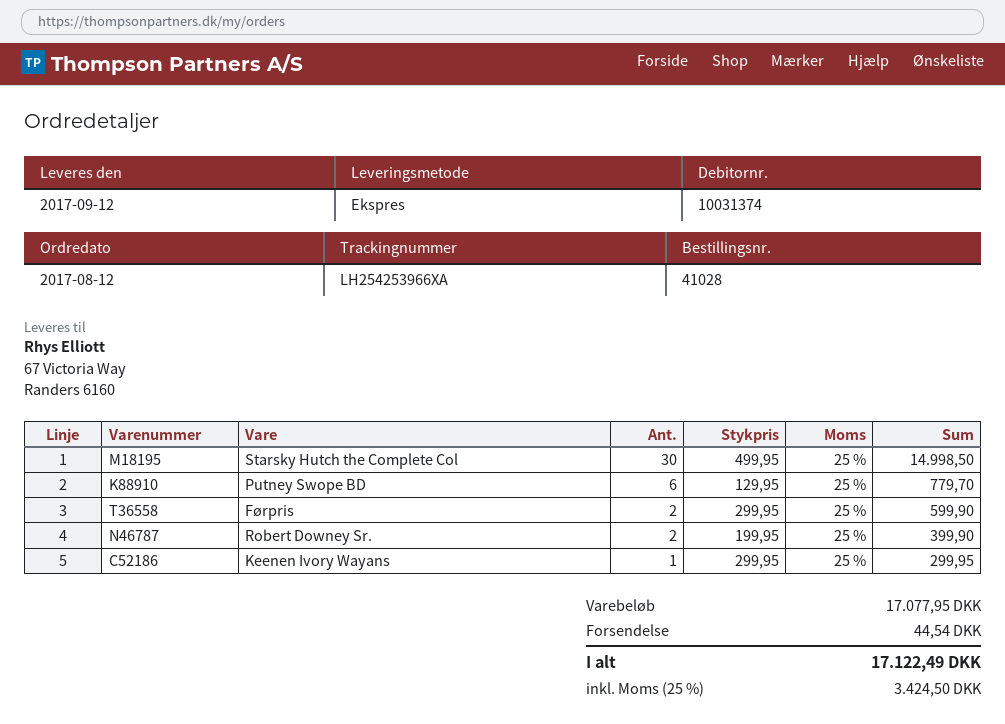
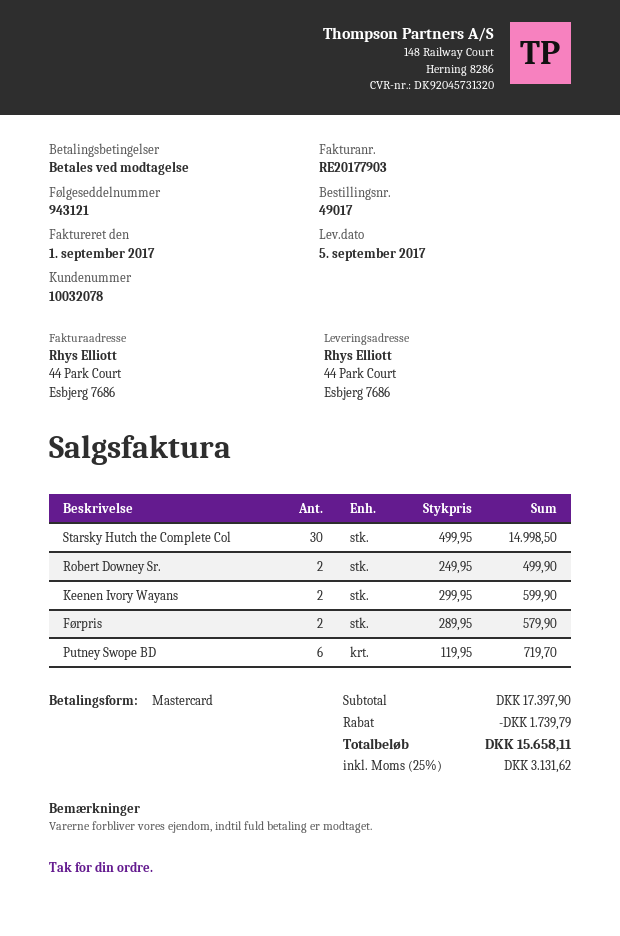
order number: 41028 -> 49017
delivery date: 2017-09-12 -> 2017-09-05
customer number: 10031374 -> 10032078
ship to: 67 Victoria Way, Randers 6160 -> 44 Park Court, Esbjerg 7686
Putney Swope BD: 6 x 129.95 = 779.70 -> 6 x 119.95 = 719.70
Førpris: 2 x 299.95 = 599.90 -> 2 x 289.95 = 579.90
Robert Downey Sr.: 2 x 199.95 = 399.90 -> 2 x 249.95 = 499.90
Keenen Ivory Wayans: 1 x 299.95 = 299.95 -> 2 x 299.95 = 599.90
subtotal: 17077.95 -> 17397.90
discount: none -> 1739.79
shipping: 44.54 -> none
tax: 25% = 3424.50 -> 25% = 3131.62
total: 17122.49 -> 15658.11

